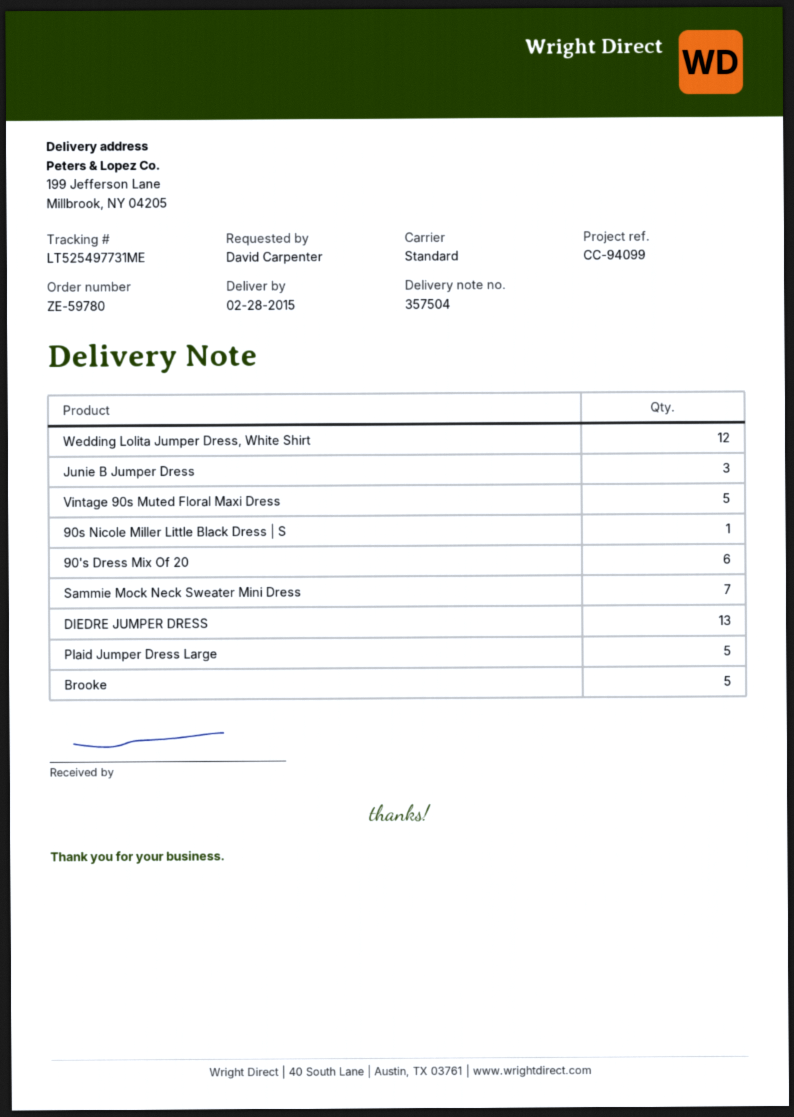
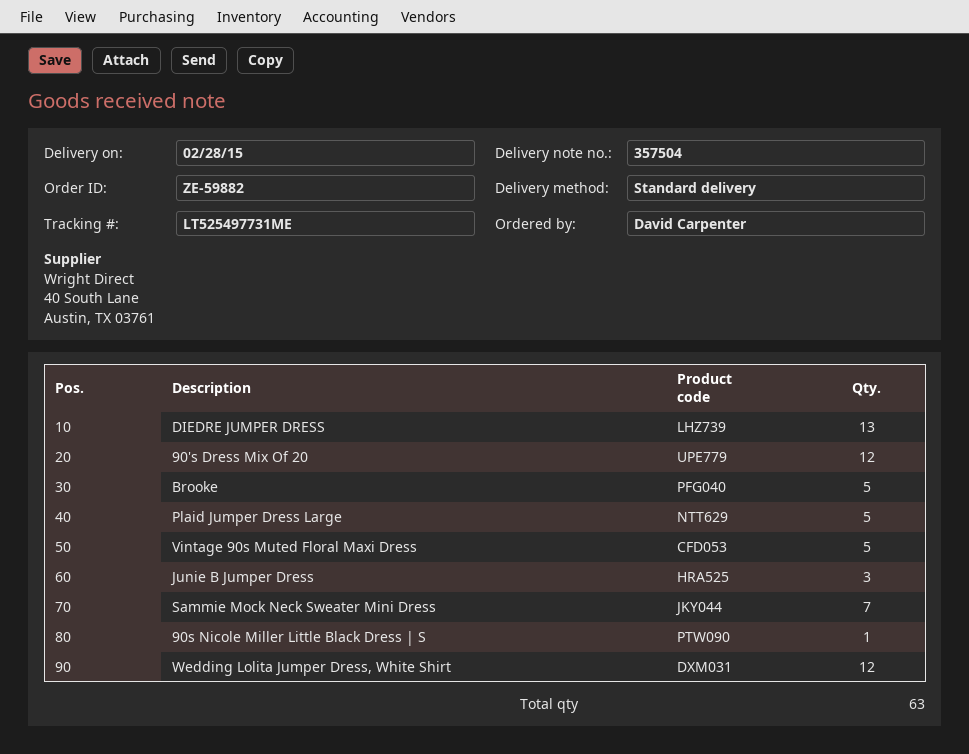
order number: ZE-59780 -> ZE-59882
90's Dress Mix Of 20: 6 -> 12

